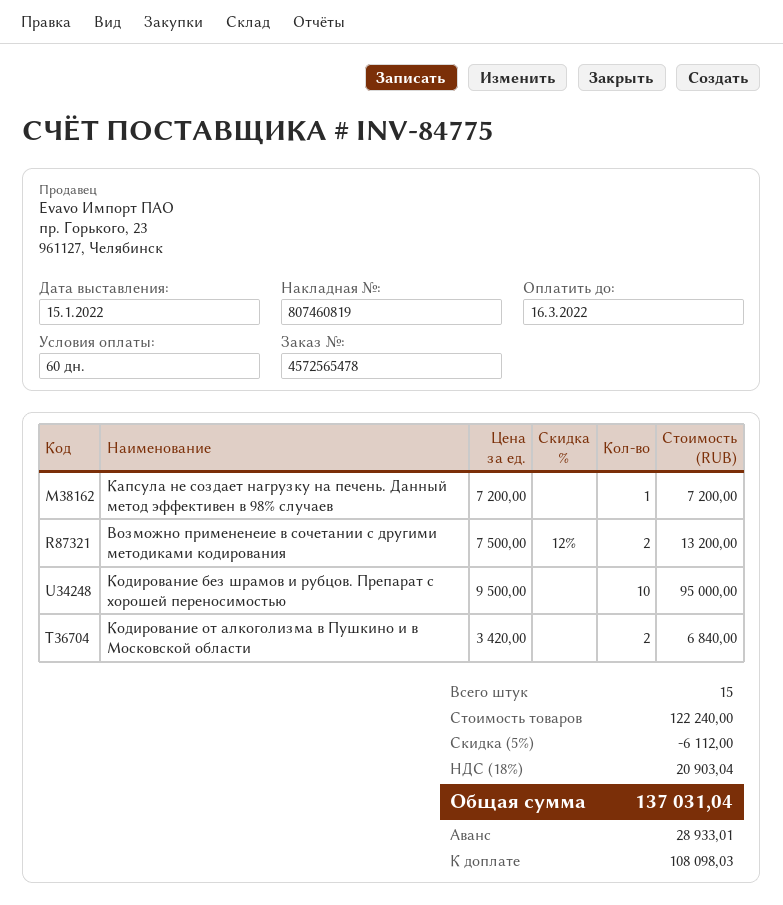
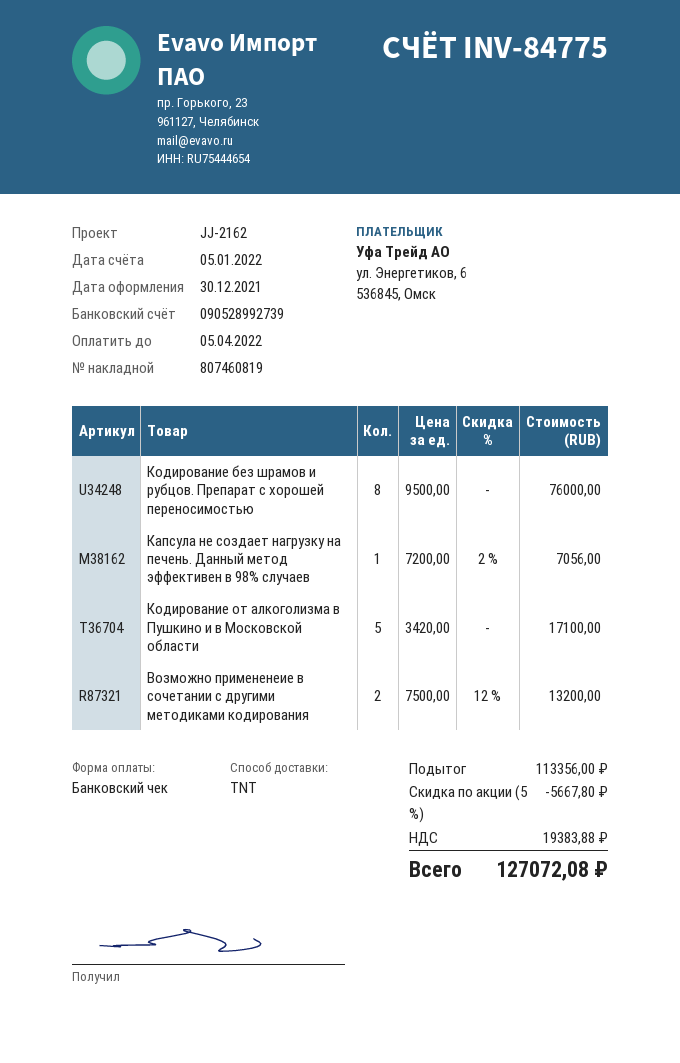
invoice date: 2022-01-15 -> 2022-01-05
due date: 2022-03-16 -> 2022-04-05
Капсула не создает нагрузку на печень. Данный метод эффективен в 98% случаев: 1 x 7200.00 = 7200.00 -> 1 x 7200.00 - 2% = 7056.00
Кодирование без шрамов и рубцов. Препарат с хорошей переносимостью: 10 x 9500.00 = 95000.00 -> 8 x 9500.00 = 76000.00
Кодирование от алкоголизма в Пушкино и в Московской области: 2 x 3420.00 = 6840.00 -> 5 x 3420.00 = 17100.00
subtotal: 122240.00 -> 113356.00
discount: 5% = 6112.00 -> 5% = 5667.80
tax: 20903.04 -> 19383.88
total: 137031.04 -> 127072.08

